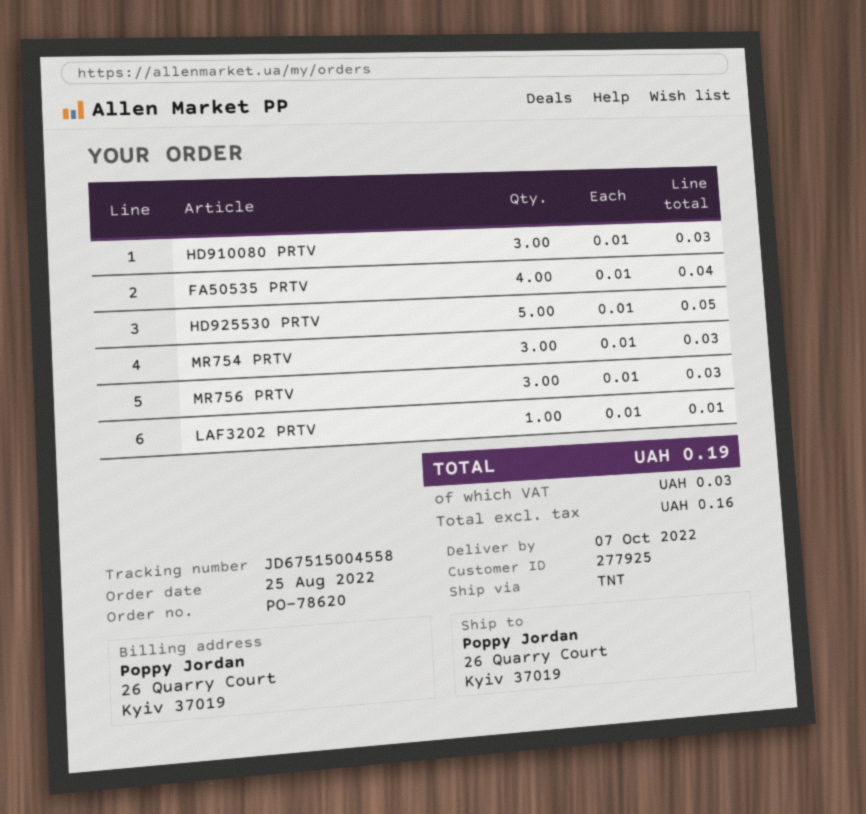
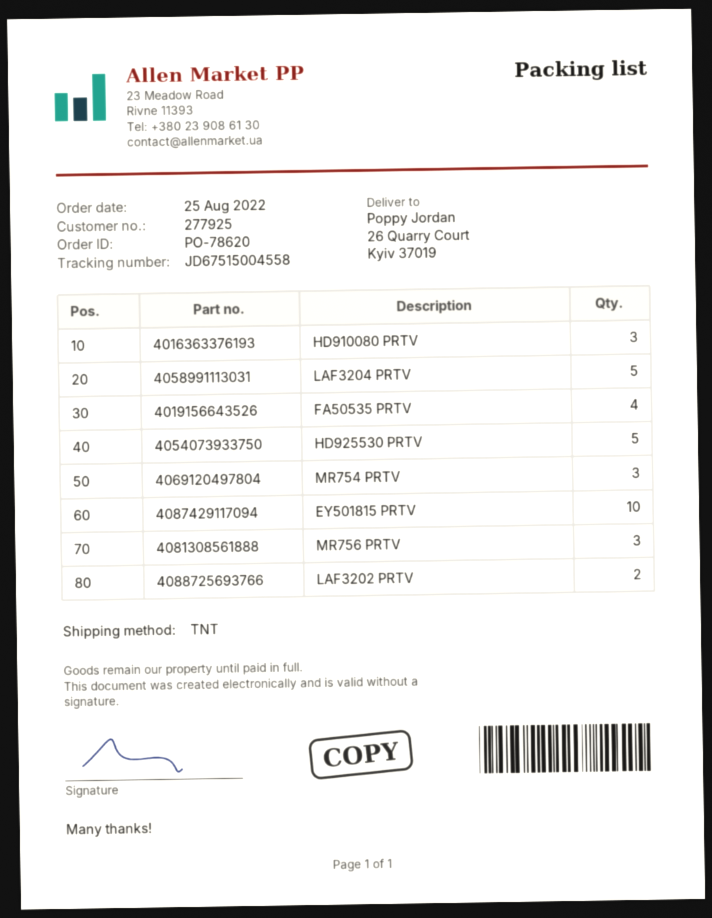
LAF3202 PRTV: 1 -> 2
LAF3204 PRTV: none -> 5
EY501815 PRTV: none -> 10

